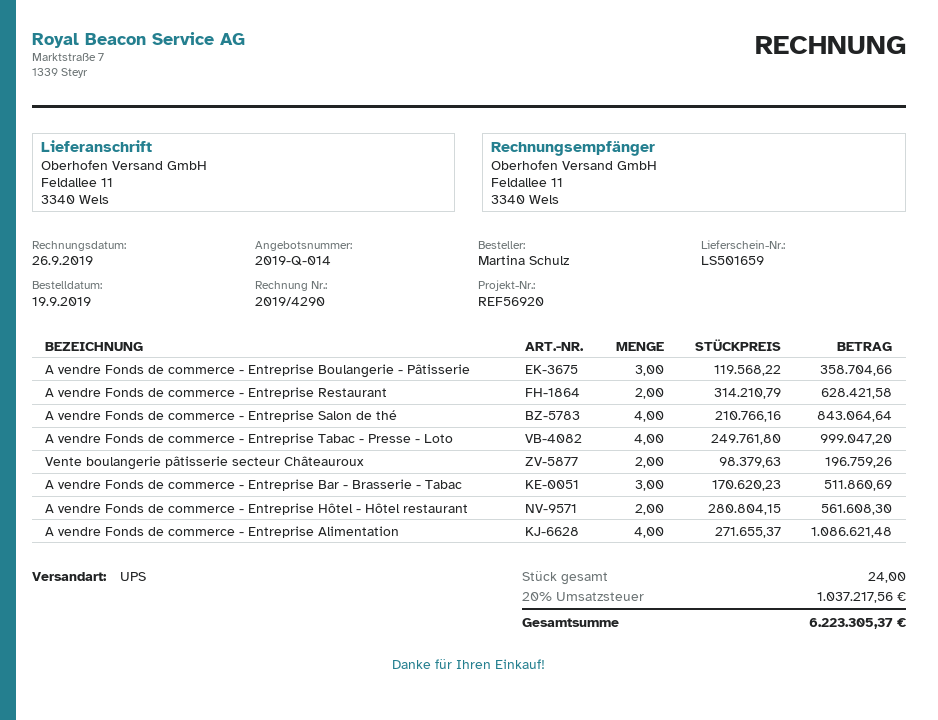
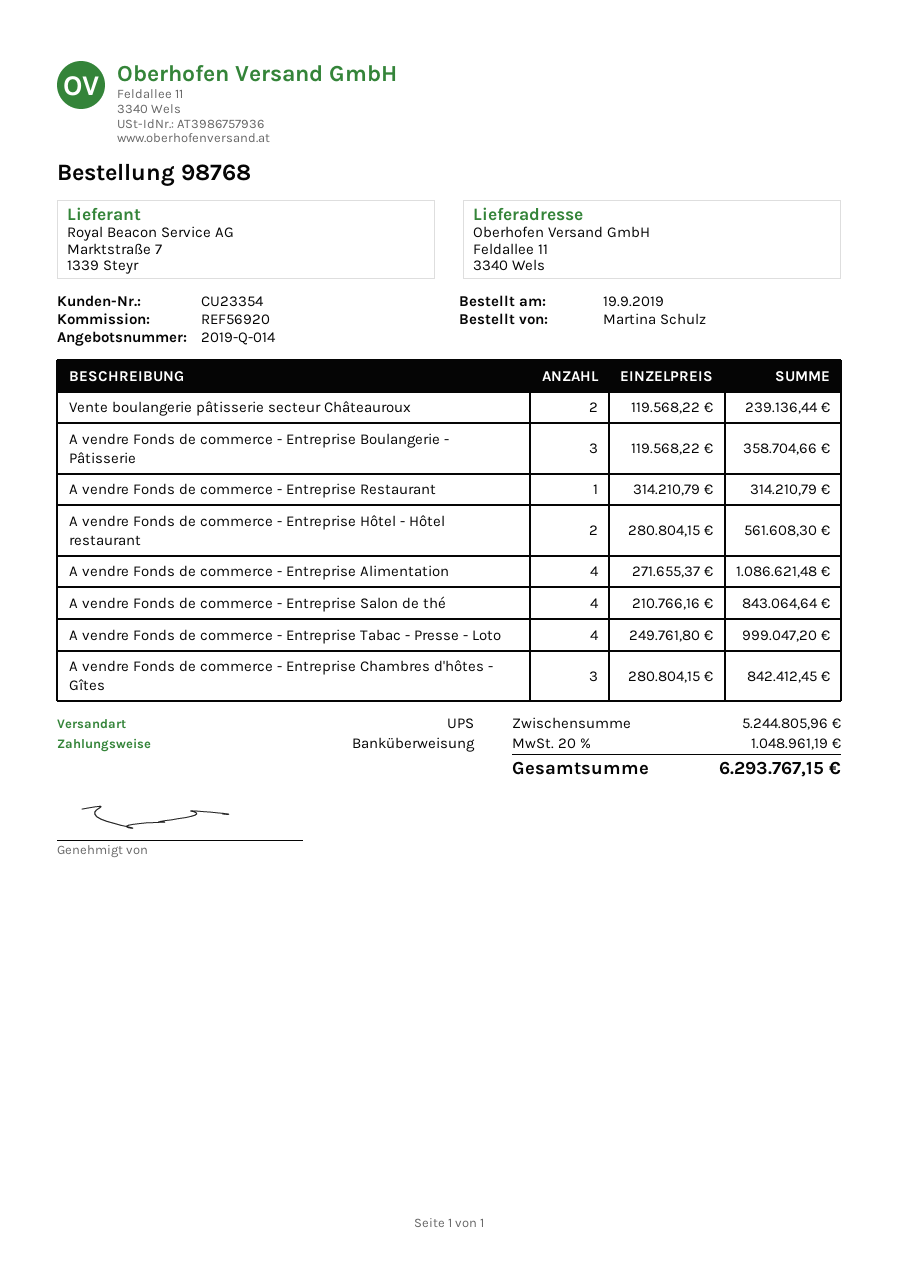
A vendre Fonds de commerce - Entreprise Restaurant: 2 x 314210.79 = 628421.58 -> 1 x 314210.79 = 314210.79
Vente boulangerie pâtisserie secteur Châteauroux: 2 x 98379.63 = 196759.26 -> 2 x 119568.22 = 239136.44
A vendre Fonds de commerce - Entreprise Bar - Brasserie - Tabac: 3 x 170620.23 = 511860.69 -> none
A vendre Fonds de commerce - Entreprise Chambres d'hôtes - Gîtes: none -> 3 x 280804.15 = 842412.45
tax: 20% = 1037217.56 -> 20% = 1048961.19
total: 6223305.37 -> 6293767.15

